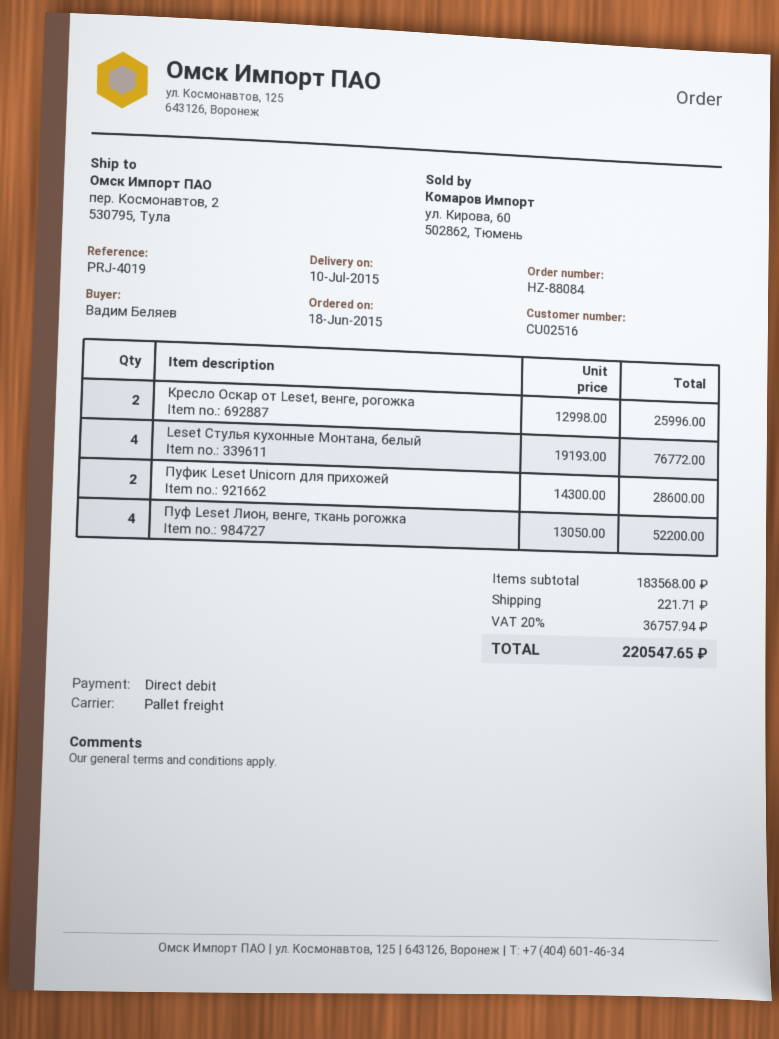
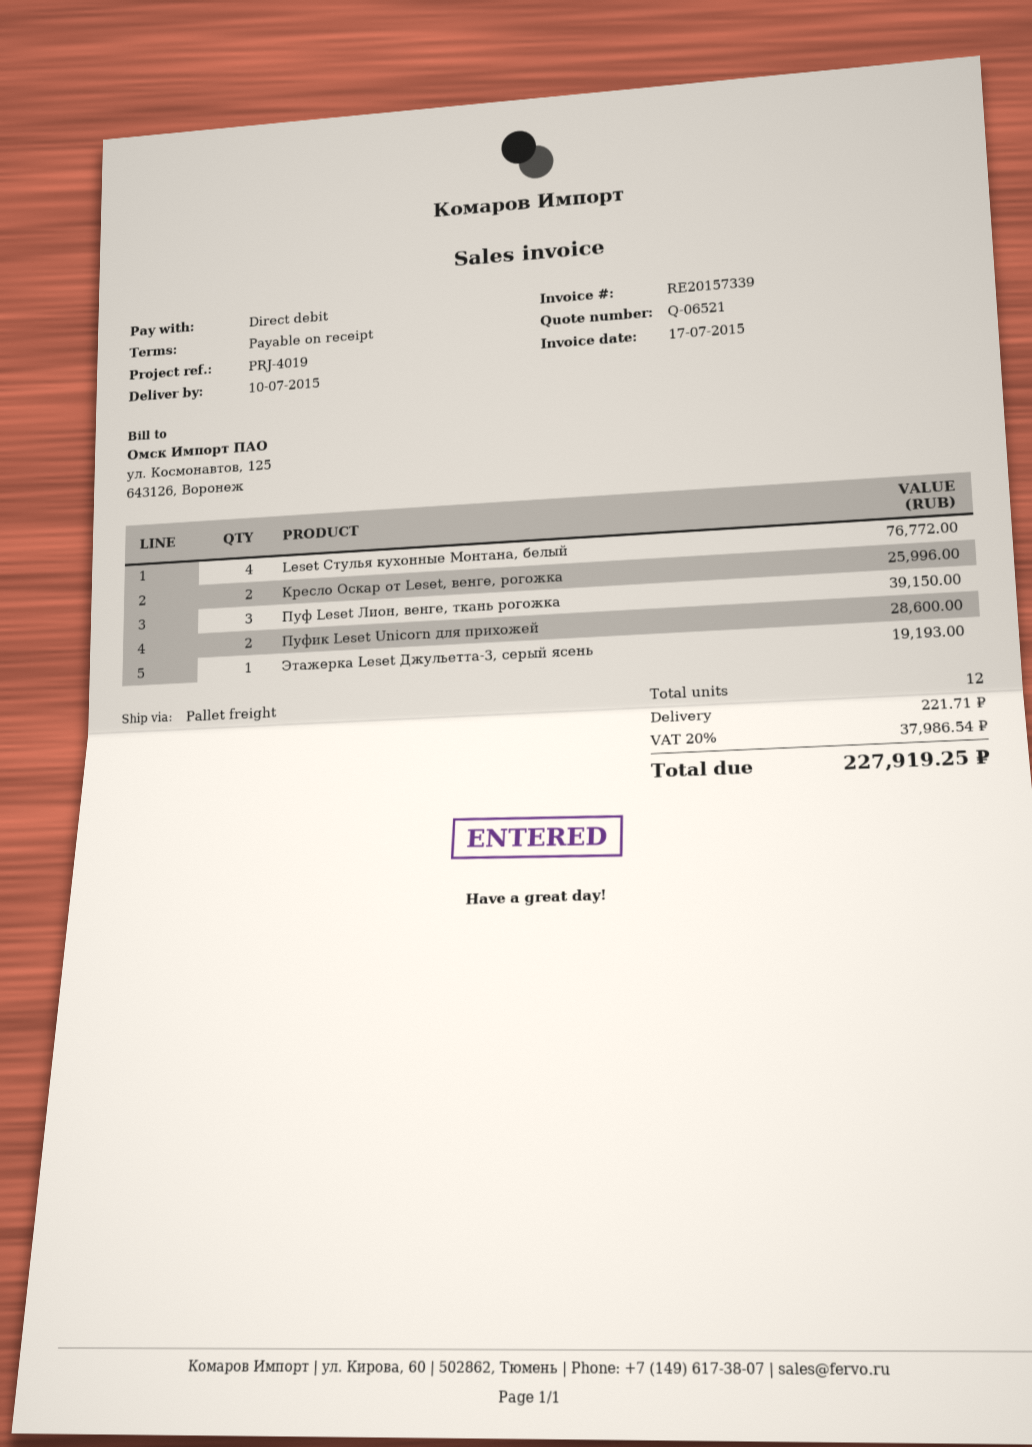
Пуф Leset Лион, венге, ткань рогожка: 4 for 52200.00 -> 3 for 39150.00
Этажерка Leset Джульетта-3, серый ясень: none -> 1 for 19193.00
tax: 20% = 36757.94 -> 20% = 37986.54
total: 220547.65 -> 227919.25

